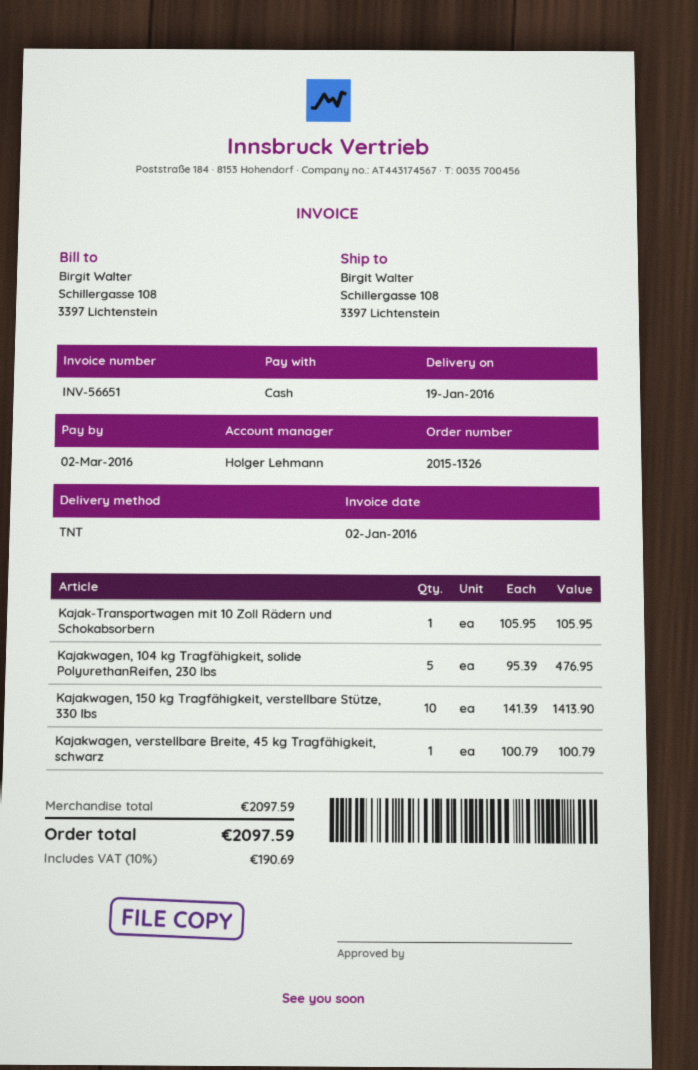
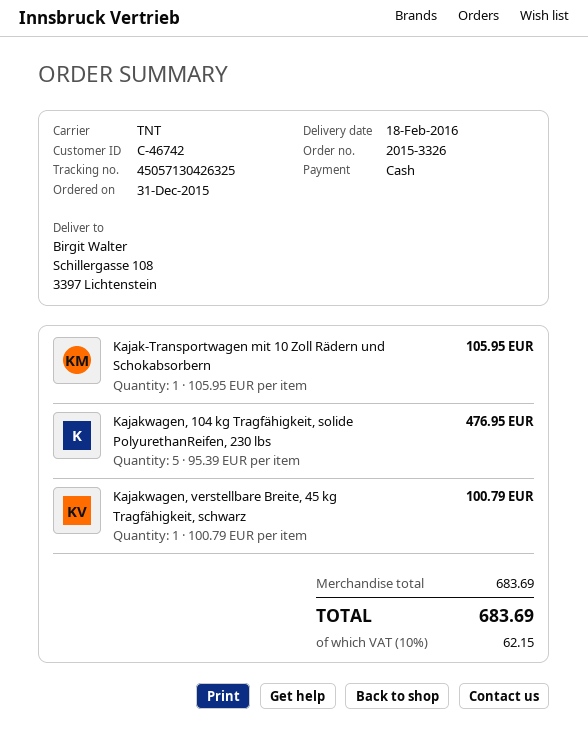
order number: 2015-1326 -> 2015-3326
delivery date: 2016-01-19 -> 2016-02-18
Kajakwagen, 150 kg Tragfähigkeit, verstellbare Stütze, 330 lbs: 10 x 141.39 = 1413.90 -> none
subtotal: 2097.59 -> 683.69
tax: 10% = 190.69 -> 10% = 62.15
total: 2097.59 -> 683.69

